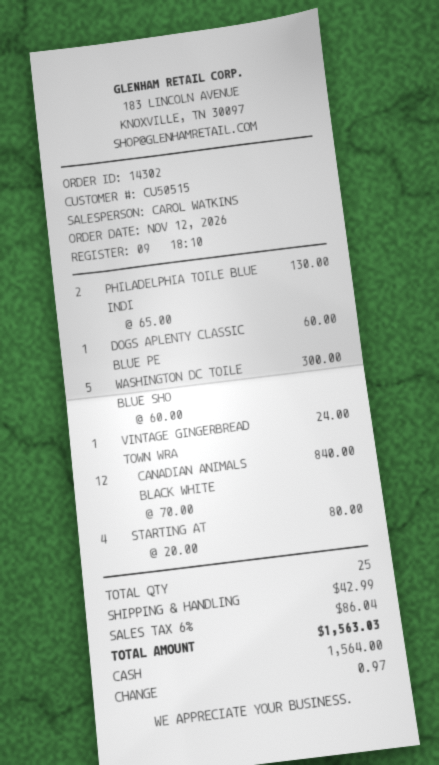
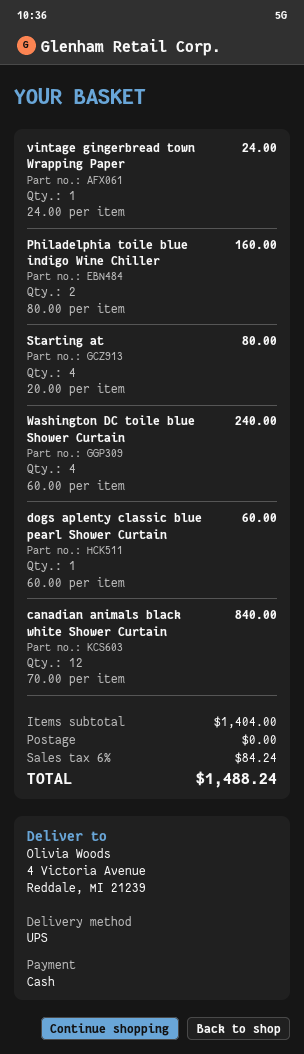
PHILADELPHIA TOILE BLUE INDI: 2 x 65.00 = 130.00 -> 2 x 80.00 = 160.00
WASHINGTON DC TOILE BLUE SHO: 5 x 60.00 = 300.00 -> 4 x 60.00 = 240.00
shipping: 42.99 -> 0.00
tax: 6% = 86.04 -> 6% = 84.24
total: 1563.03 -> 1488.24

